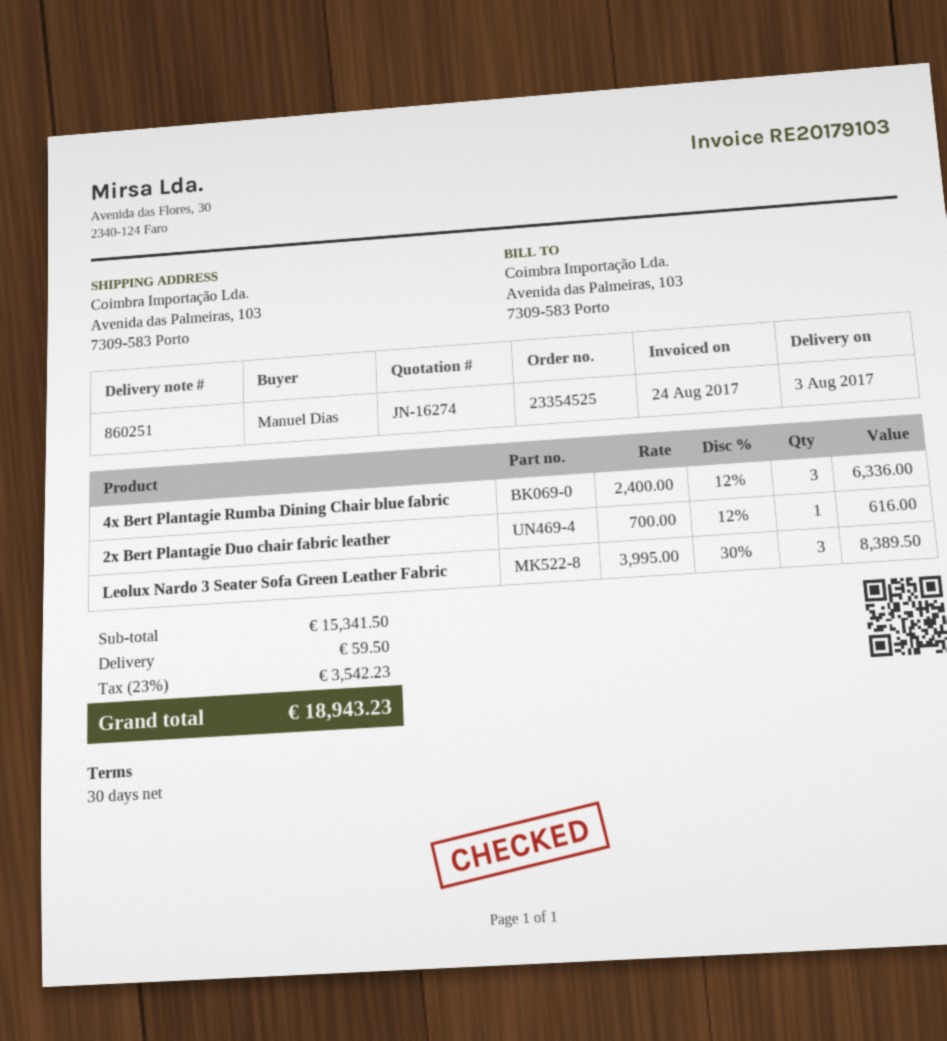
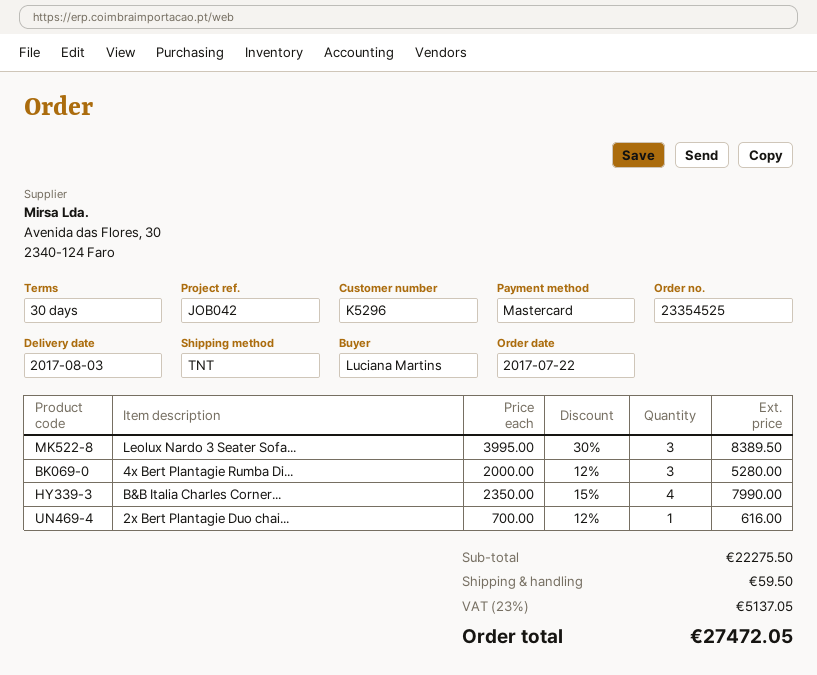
ordered by: Manuel Dias -> Luciana Martins
4x Bert Plantagie Rumba Dining Chair blue fabric: 3 x 2400.00 - 12% = 6336.00 -> 3 x 2000.00 - 12% = 5280.00
B&B Italia Charles Corner...: none -> 4 x 2350.00 - 15% = 7990.00
subtotal: 15341.50 -> 22275.50
tax: 23% = 3542.23 -> 23% = 5137.05
total: 18943.23 -> 27472.05

